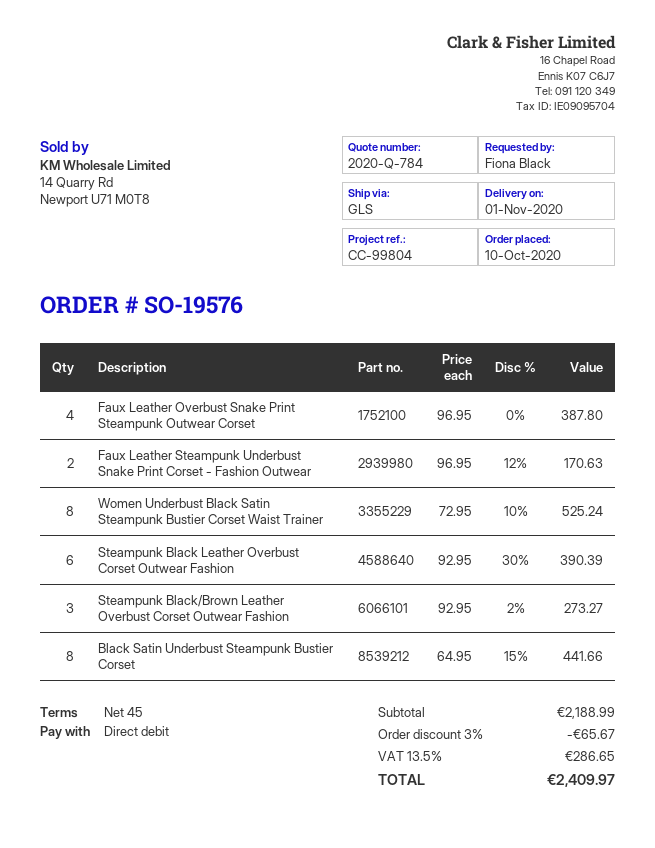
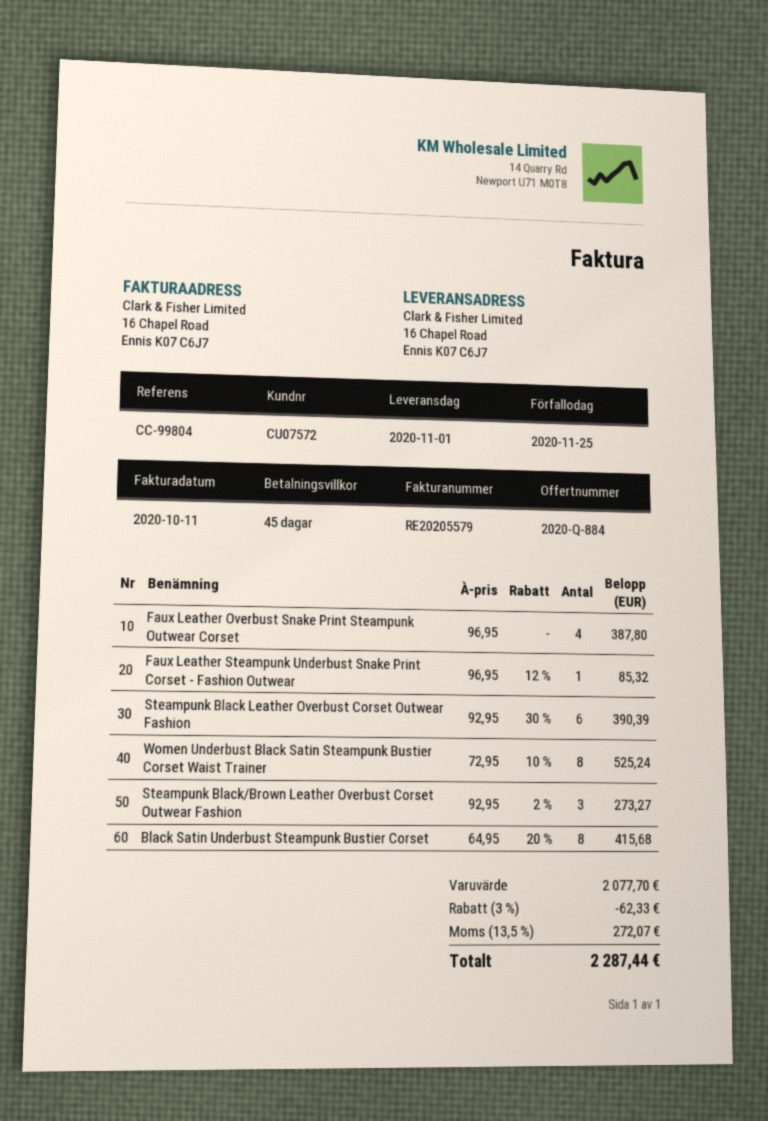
quote number: 2020-Q-784 -> 2020-Q-884
Faux Leather Steampunk Underbust Snake Print Corset - Fashion Outwear: 2 x 96.95 - 12% = 170.63 -> 1 x 96.95 - 12% = 85.32
Black Satin Underbust Steampunk Bustier Corset: 8 x 64.95 - 15% = 441.66 -> 8 x 64.95 - 20% = 415.68
subtotal: 2188.99 -> 2077.70
discount: 3% = 65.67 -> 3% = 62.33
tax: 13.5% = 286.65 -> 13.5% = 272.07
total: 2409.97 -> 2287.44

